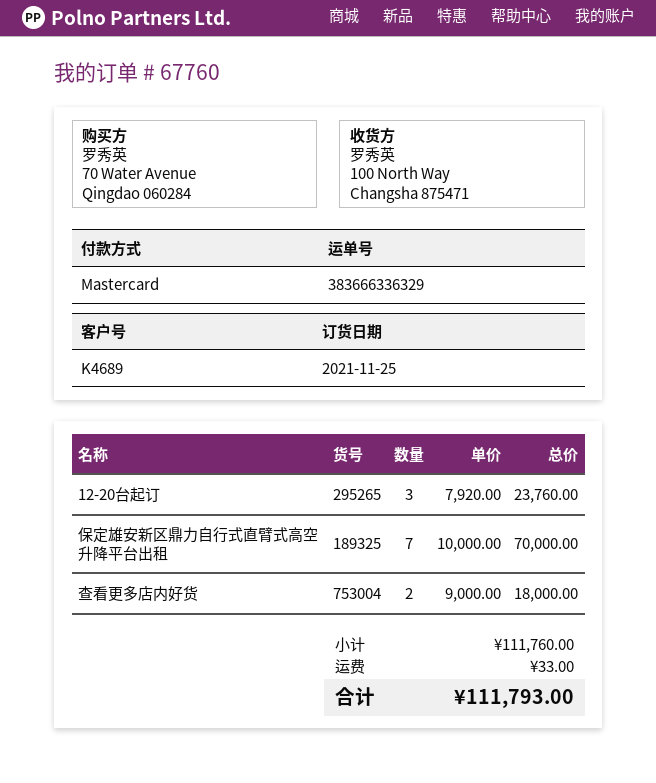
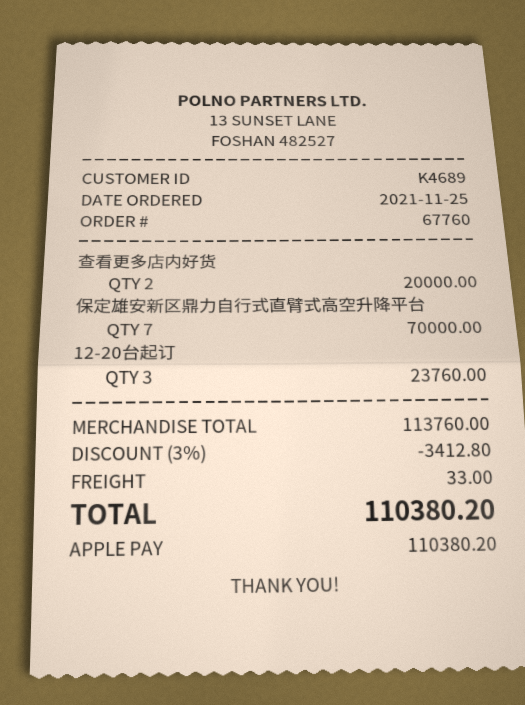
payment method: Mastercard -> Apple Pay
查看更多店内好货: 2 for 18000.00 -> 2 for 20000.00
subtotal: 111760.00 -> 113760.00
discount: none -> 3% = 3412.80
total: 111793.00 -> 110380.20

